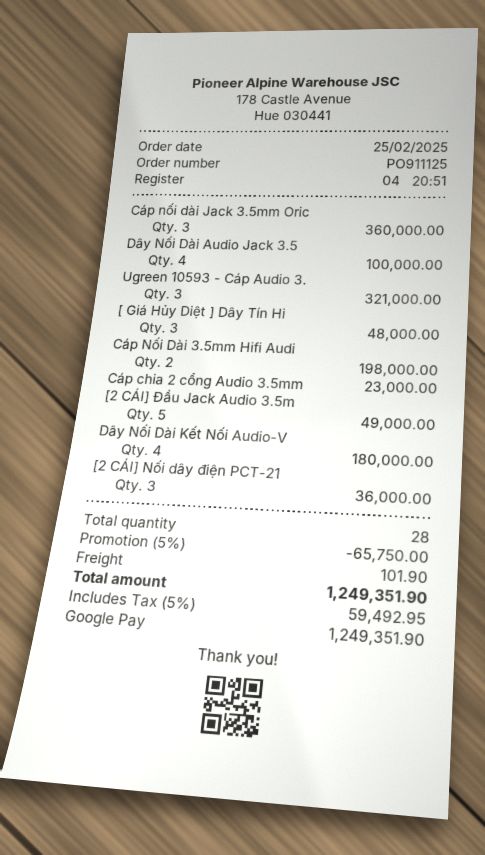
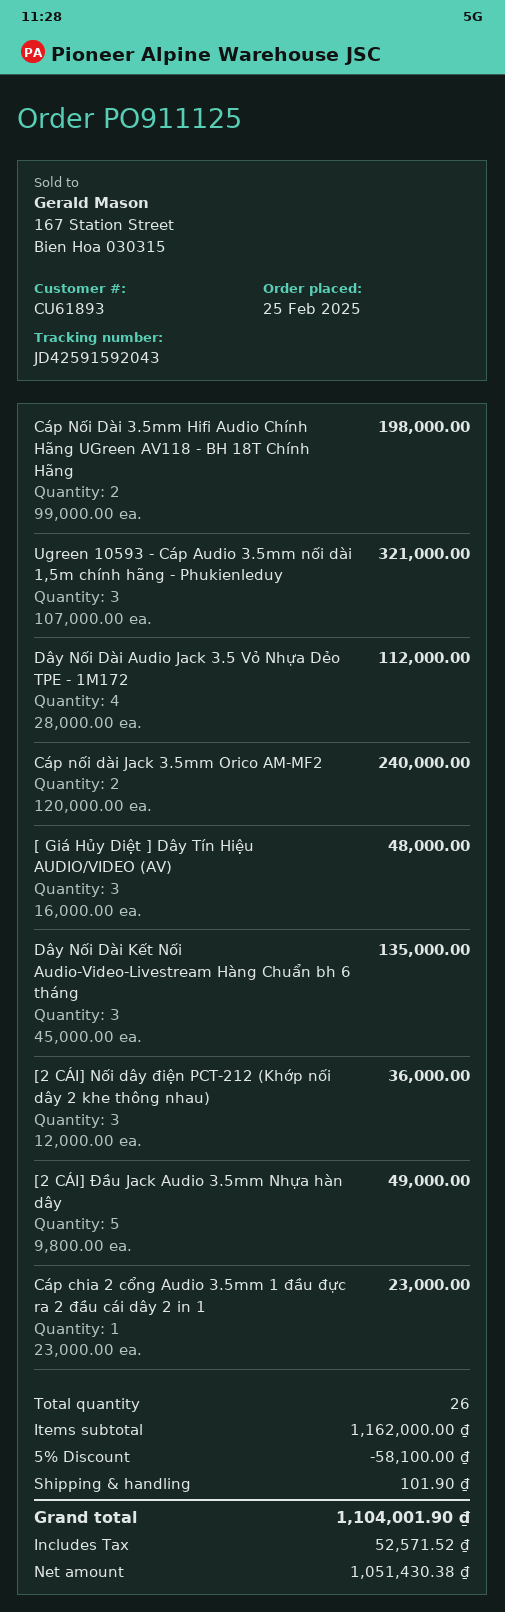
Cáp nối dài Jack 3.5mm Oric: 3 for 360000.00 -> 2 for 240000.00
Dây Nối Dài Audio Jack 3.5: 4 for 100000.00 -> 4 for 112000.00
Dây Nối Dài Kết Nối Audio-V: 4 for 180000.00 -> 3 for 135000.00
total quantity: 28 -> 26
discount: 5% = 65750.00 -> 5% = 58100.00
tax: 59492.95 -> 52571.52
total: 1249351.90 -> 1104001.90

